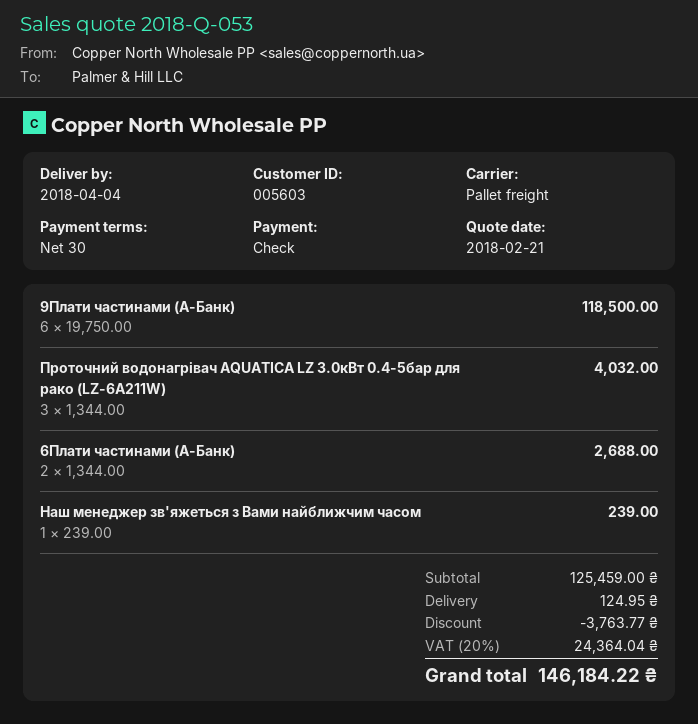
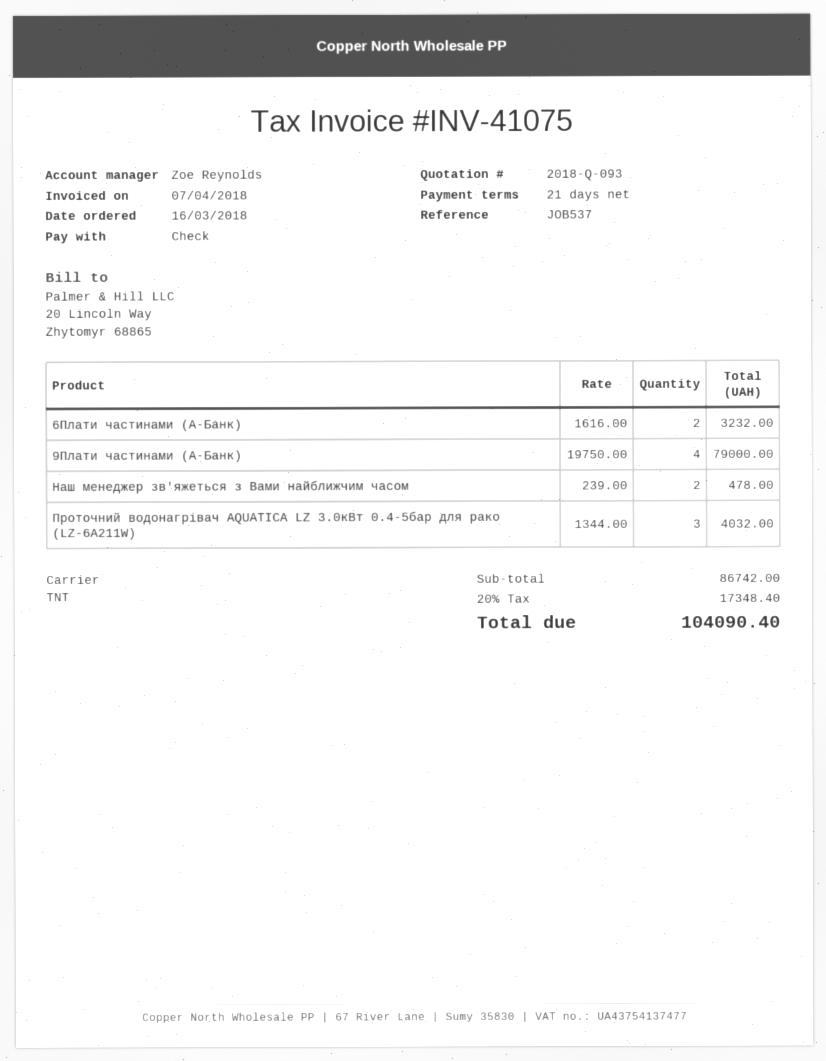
quote number: 2018-Q-053 -> 2018-Q-093
payment terms: 30 days -> 21 days
shipping method: pallet freight -> TNT
9Плати частинами (А-Банк): 6 x 19750.00 = 118500.00 -> 4 x 19750.00 = 79000.00
6Плати частинами (А-Банк): 2 x 1344.00 = 2688.00 -> 2 x 1616.00 = 3232.00
Наш менеджер зв'яжеться з Вами найближчим часом: 1 x 239.00 = 239.00 -> 2 x 239.00 = 478.00
subtotal: 125459.00 -> 86742.00
discount: 3763.77 -> none
shipping: 124.95 -> none
tax: 20% = 24364.04 -> 20% = 17348.40
total: 146184.22 -> 104090.40

